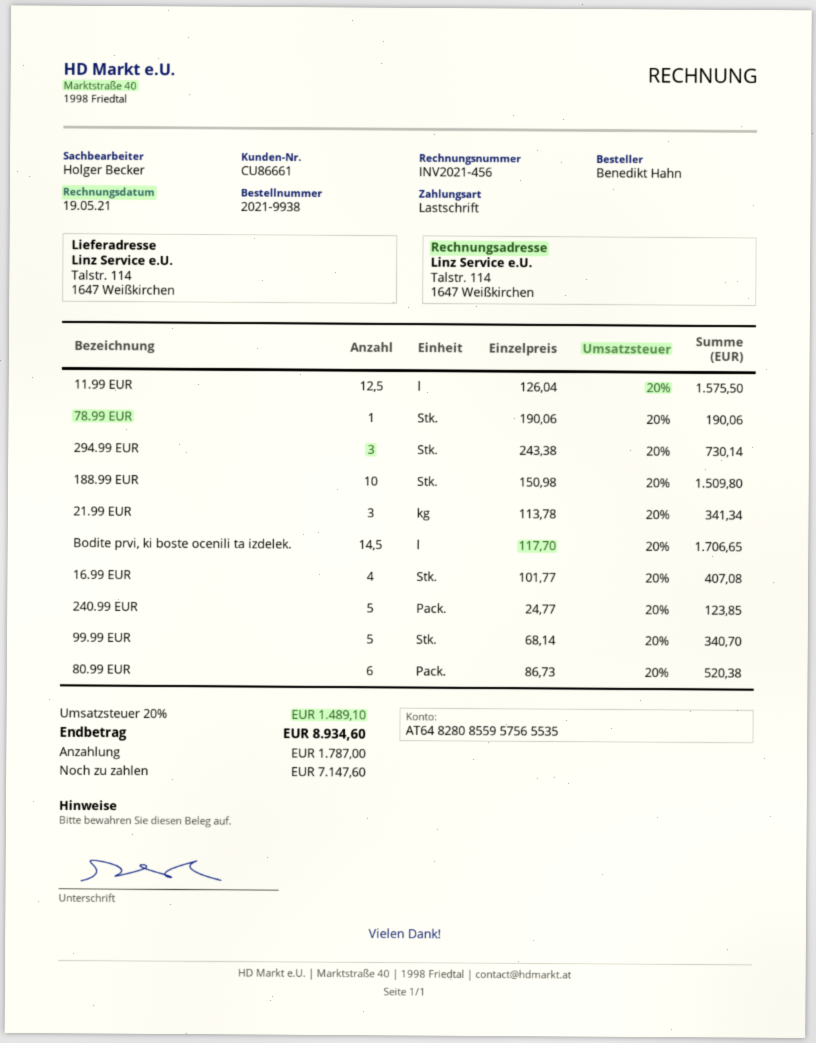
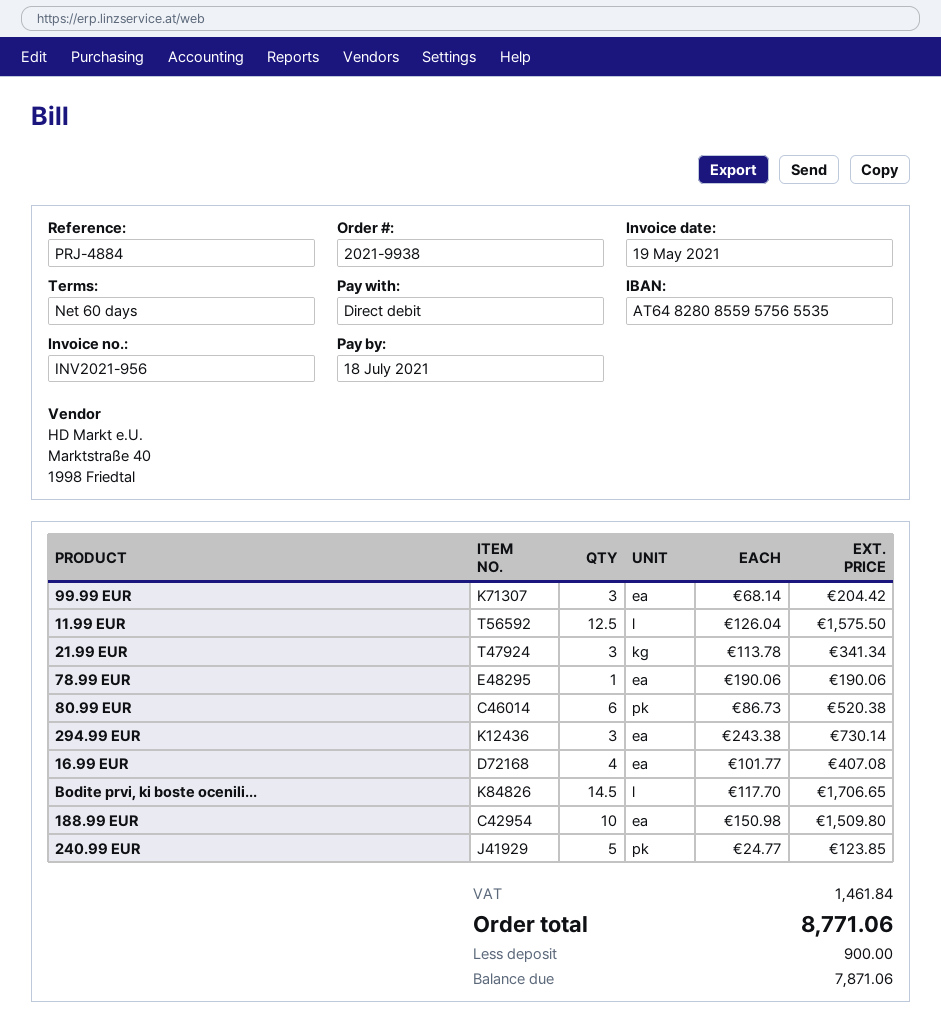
invoice number: INV2021-456 -> INV2021-956
99.99 EUR: 5 x 68.14 = 340.70 -> 3 x 68.14 = 204.42
tax: 1489.10 -> 1461.84
total: 8934.60 -> 8771.06
deposit: 1787.00 -> 900.00
balance: 7147.60 -> 7871.06

